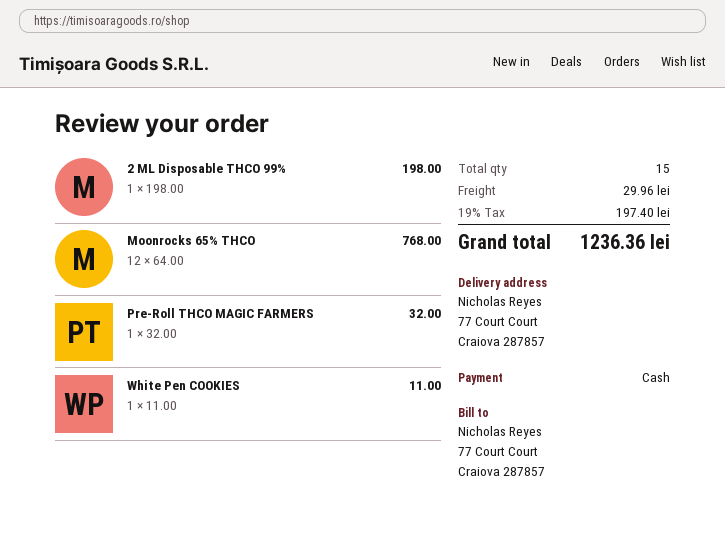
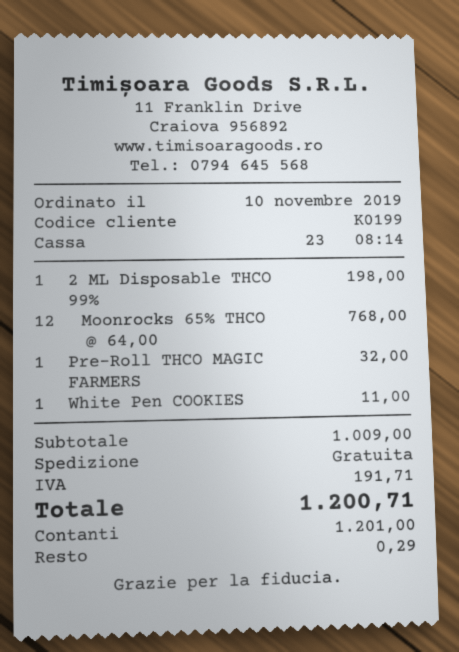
shipping: 29.96 -> 0.00
tax: 197.40 -> 191.71
total: 1236.36 -> 1200.71

